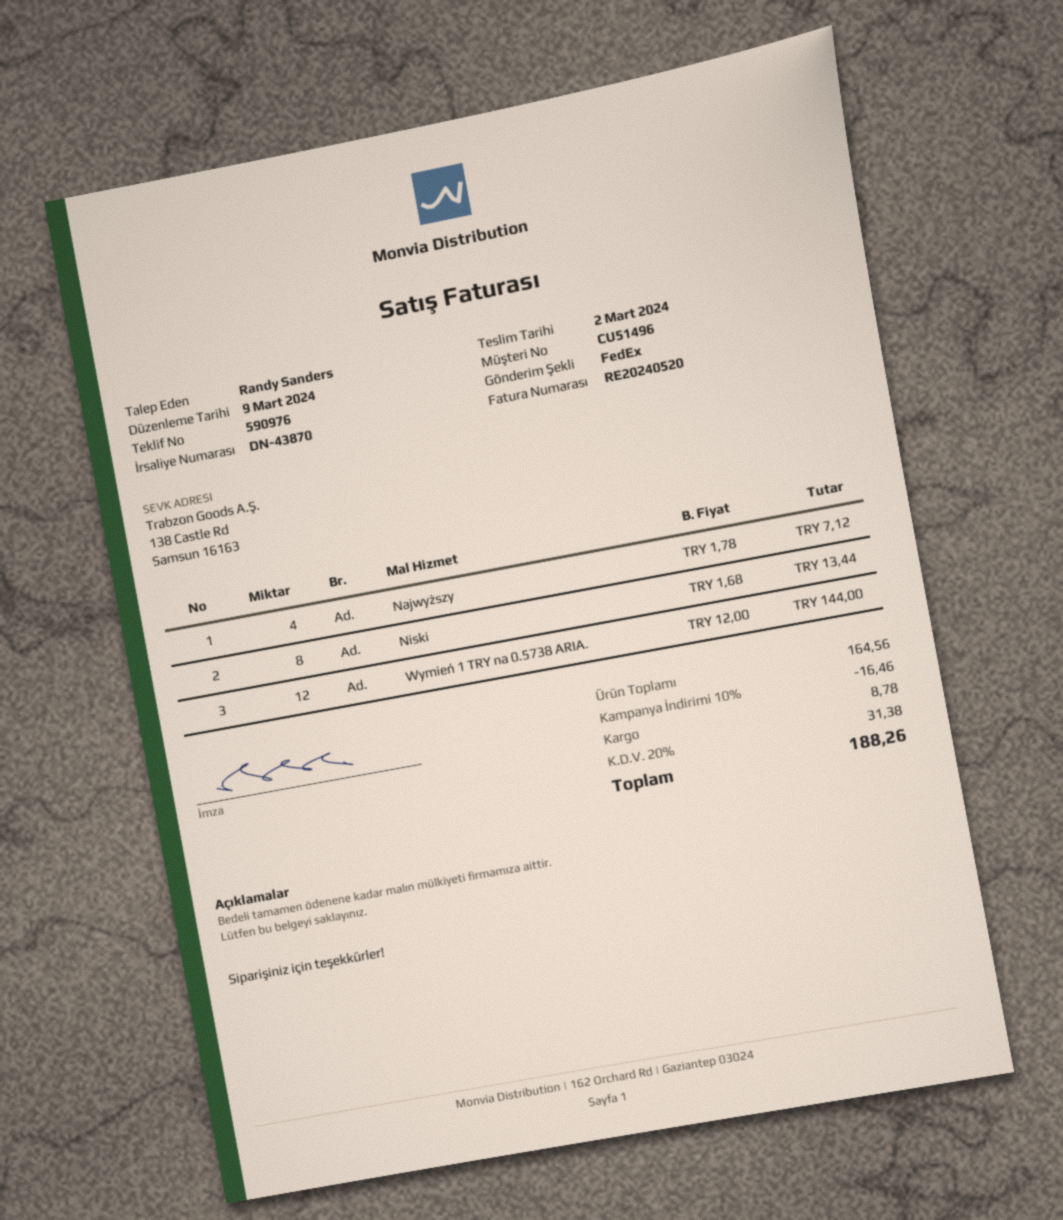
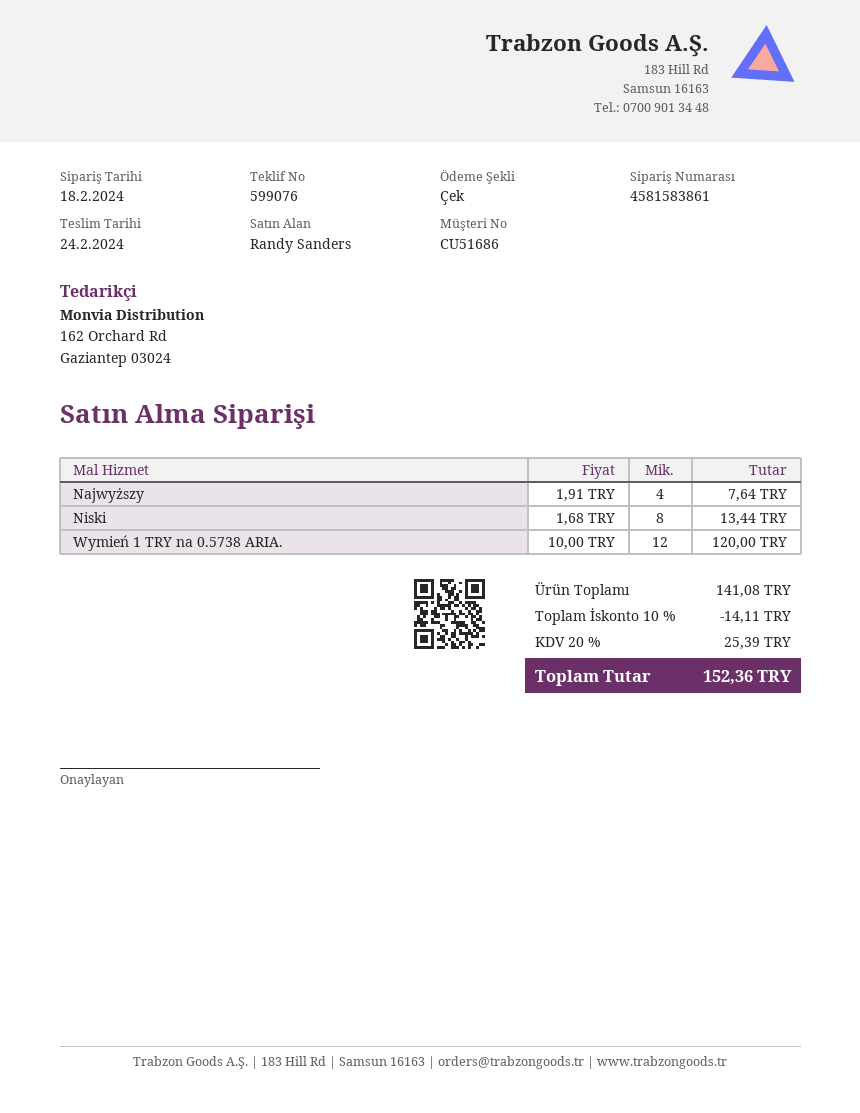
quote number: 590976 -> 599076
delivery date: 2024-03-02 -> 2024-02-24
customer number: CU51496 -> CU51686
Najwyższy: 4 x 1.78 = 7.12 -> 4 x 1.91 = 7.64
Wymień 1 TRY na 0.5738 ARIA.: 12 x 12.00 = 144.00 -> 12 x 10.00 = 120.00
subtotal: 164.56 -> 141.08
discount: 10% = 16.46 -> 10% = 14.11
shipping: 8.78 -> none
tax: 20% = 31.38 -> 20% = 25.39
total: 188.26 -> 152.36

